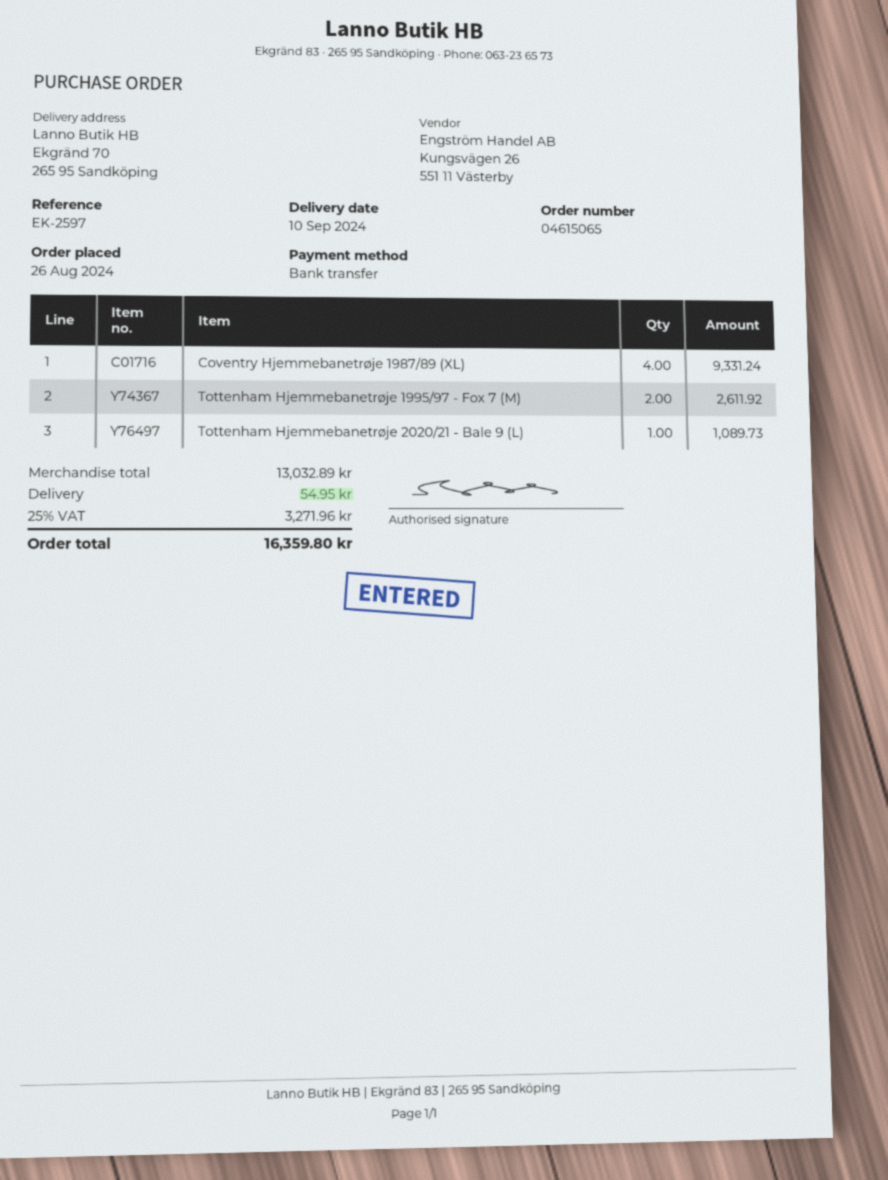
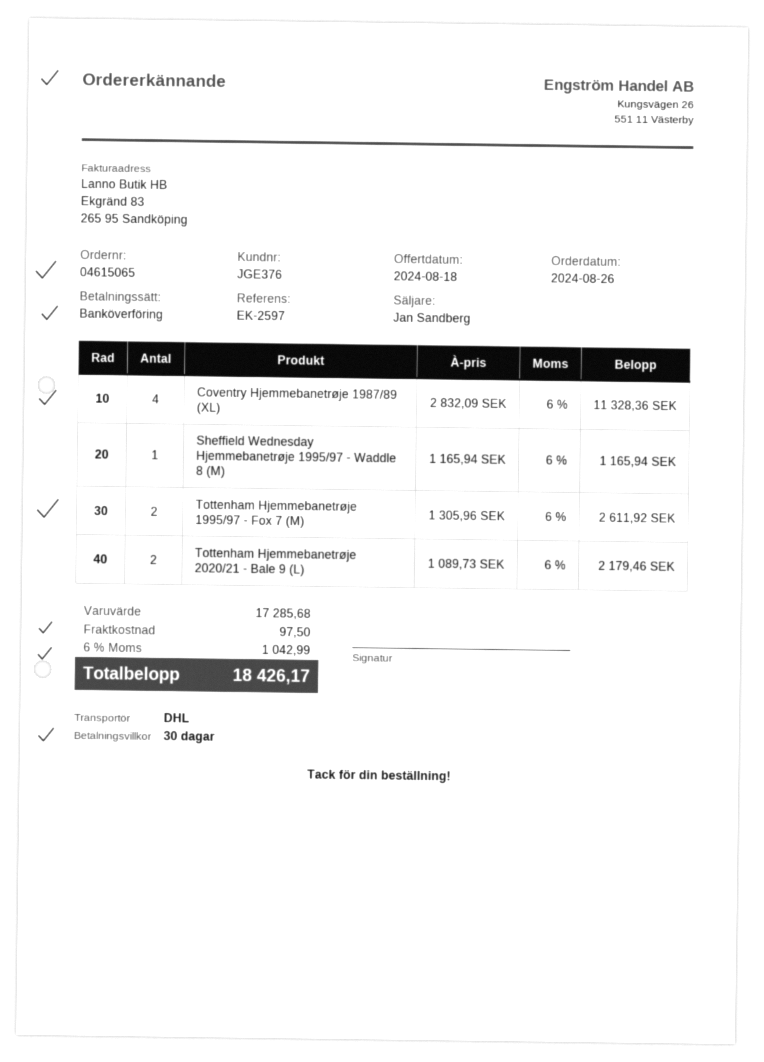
Coventry Hjemmebanetrøje 1987/89 (XL): 4 for 9331.24 -> 4 for 11328.36
Tottenham Hjemmebanetrøje 2020/21 - Bale 9 (L): 1 for 1089.73 -> 2 for 2179.46
Sheffield Wednesday Hjemmebanetrøje 1995/97 - Waddle 8 (M): none -> 1 for 1165.94
subtotal: 13032.89 -> 17285.68
shipping: 54.95 -> 97.50
tax: 25% = 3271.96 -> 6% = 1042.99
total: 16359.80 -> 18426.17

